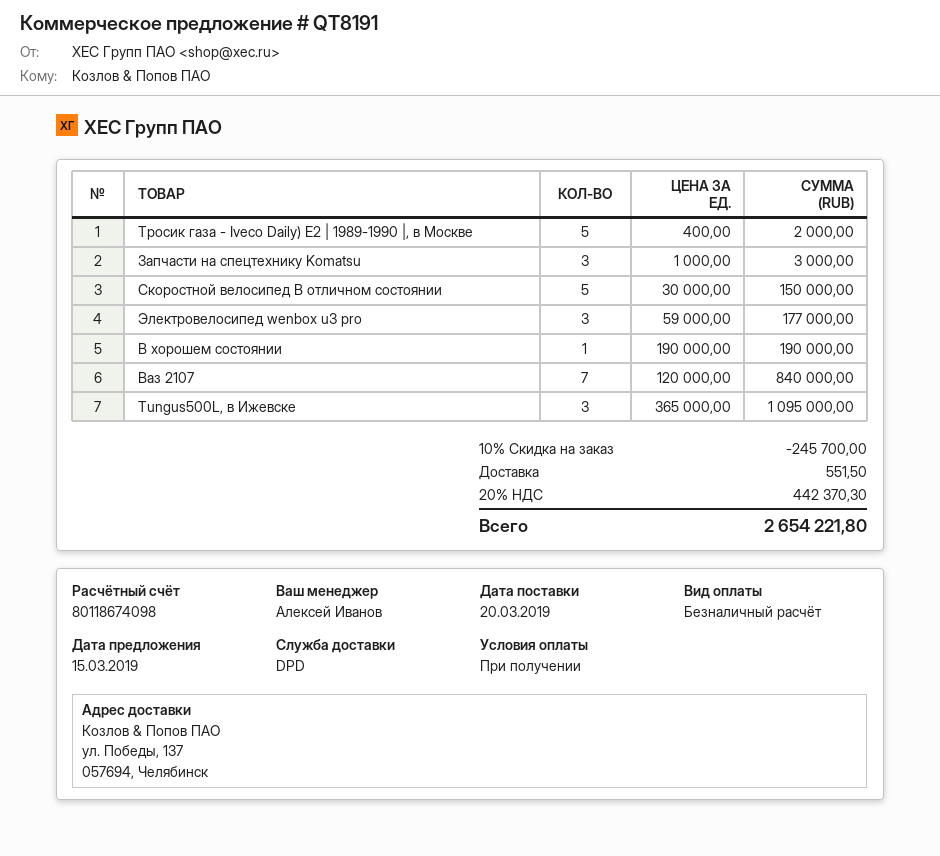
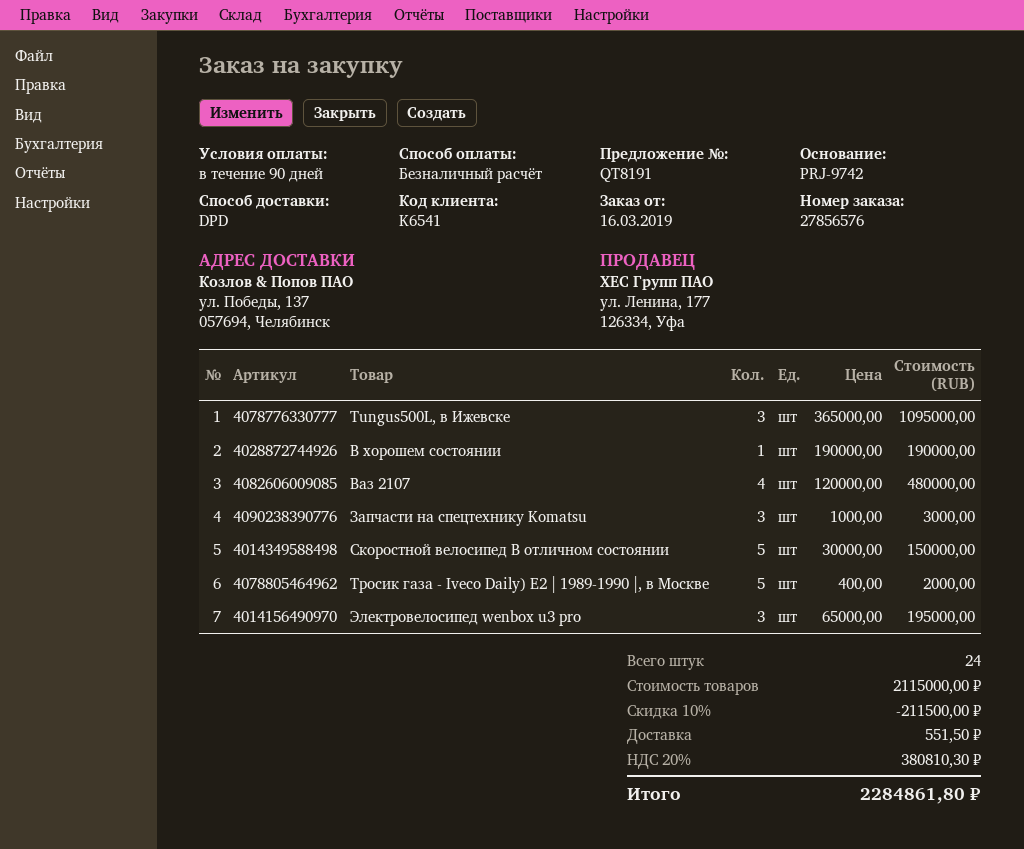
payment terms: on receipt -> 90 days
Электровелосипед wenbox u3 pro: 3 x 59000.00 = 177000.00 -> 3 x 65000.00 = 195000.00
Ваз 2107: 7 x 120000.00 = 840000.00 -> 4 x 120000.00 = 480000.00
discount: 10% = 245700.00 -> 10% = 211500.00
tax: 20% = 442370.30 -> 20% = 380810.30
total: 2654221.80 -> 2284861.80

